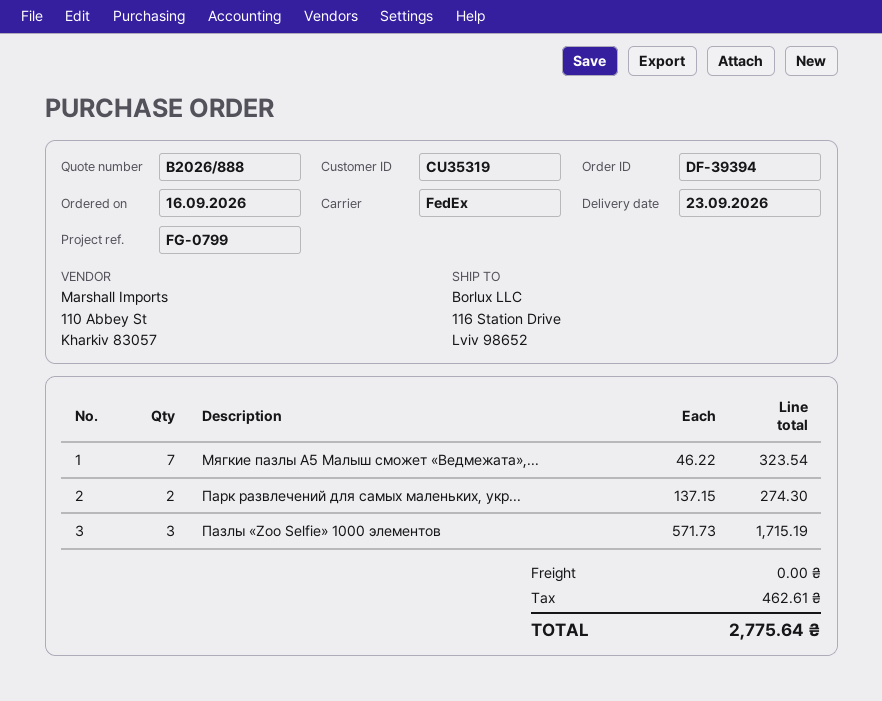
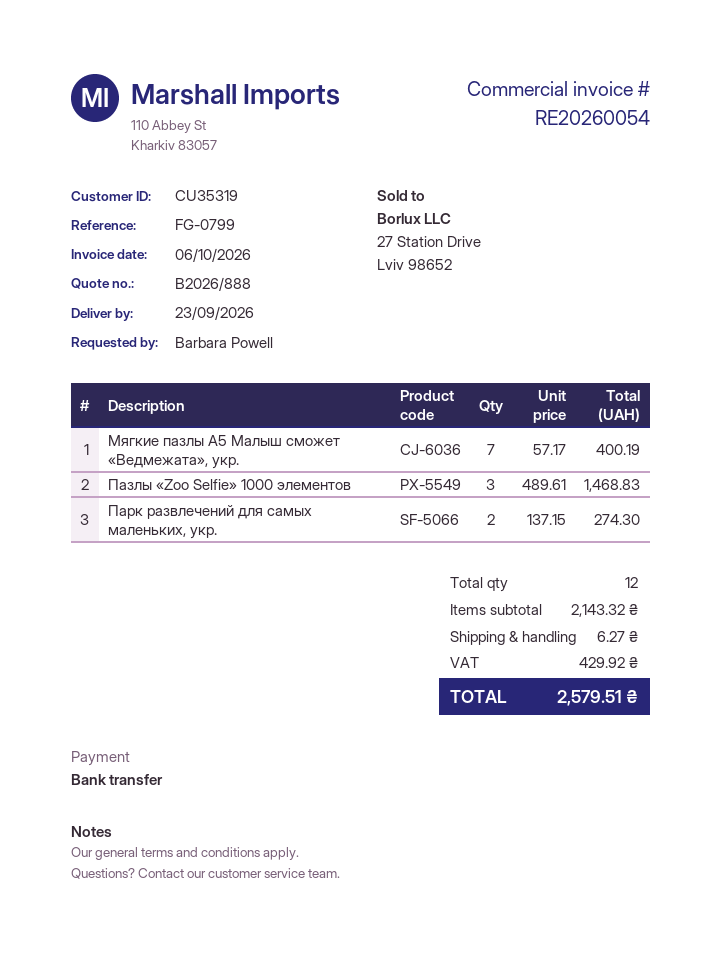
Мягкие пазлы А5 Малыш сможет «Ведмежата»,...: 7 x 46.22 = 323.54 -> 7 x 57.17 = 400.19
Пазлы «Zoo Selfie» 1000 элементов: 3 x 571.73 = 1715.19 -> 3 x 489.61 = 1468.83
shipping: 0.00 -> 6.27
tax: 462.61 -> 429.92
total: 2775.64 -> 2579.51

